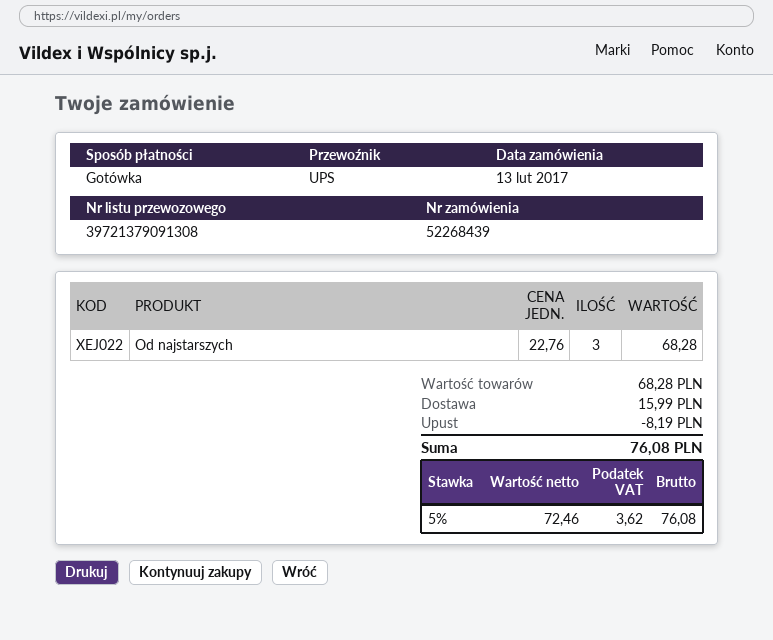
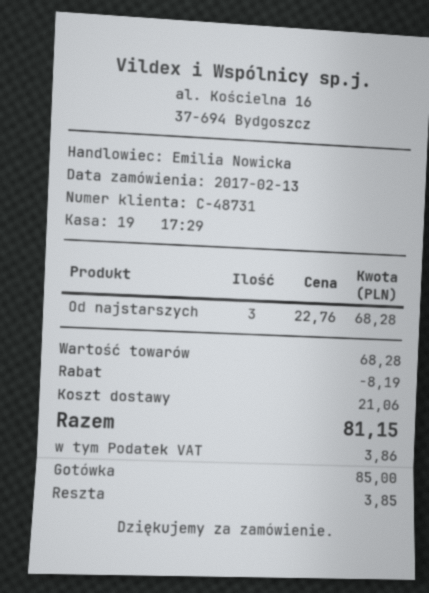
shipping: 15.99 -> 21.06
tax: 3.62 -> 3.86
total: 76.08 -> 81.15

